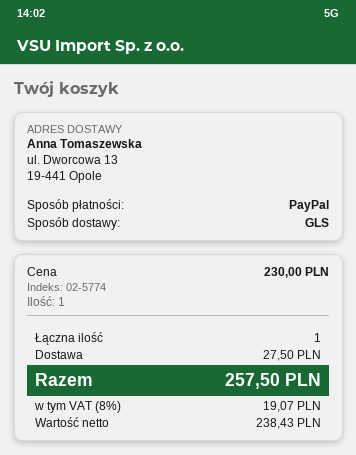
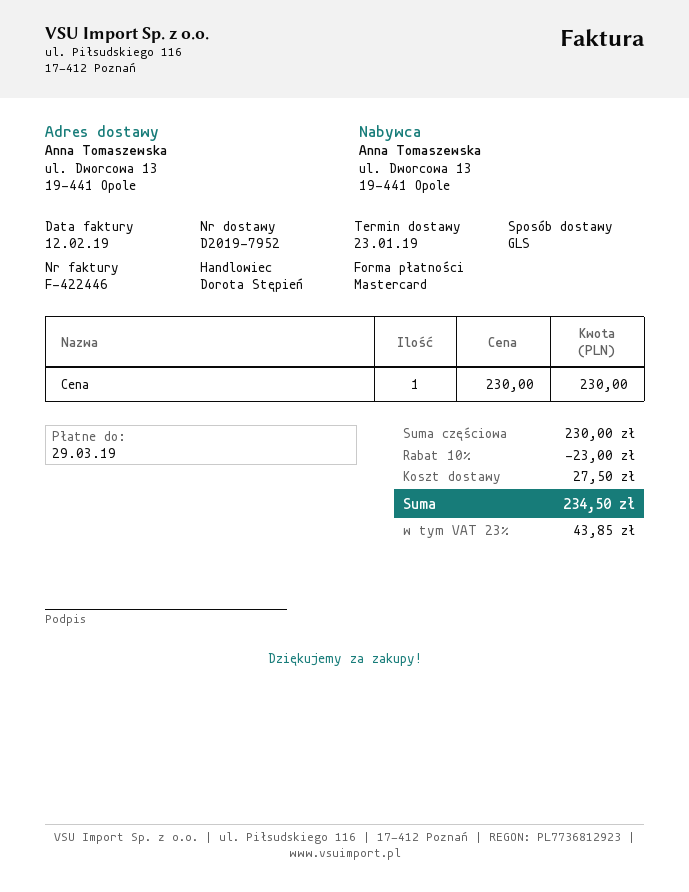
payment method: PayPal -> Mastercard
discount: none -> 10% = 23.00
tax: 8% = 19.07 -> 23% = 43.85
total: 257.50 -> 234.50

